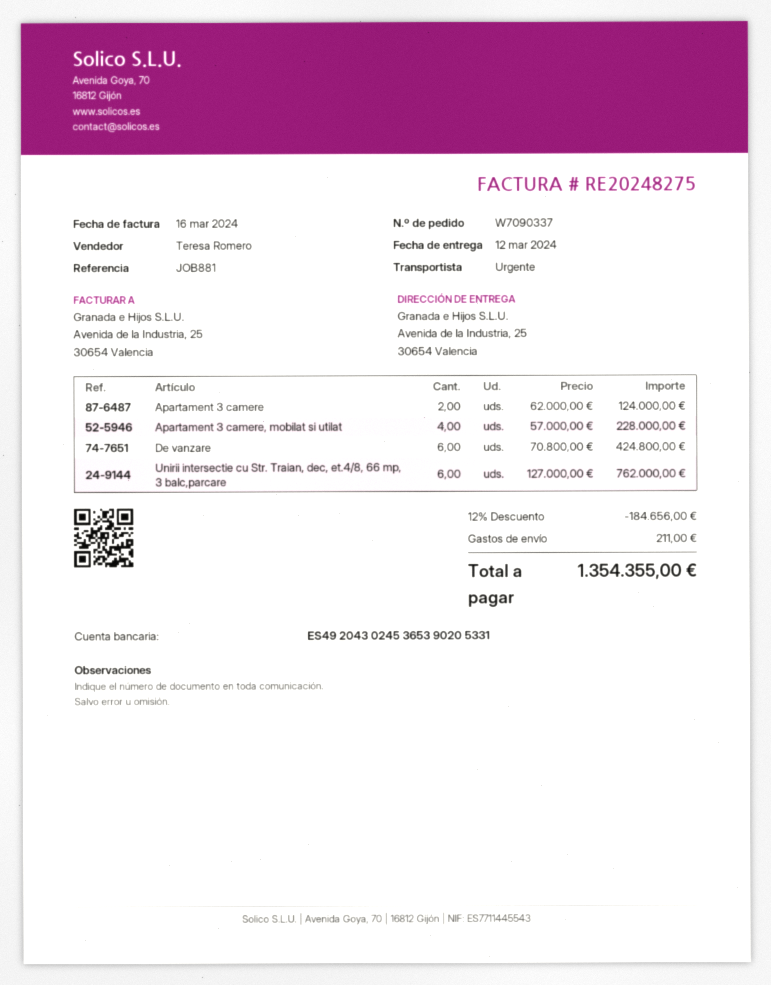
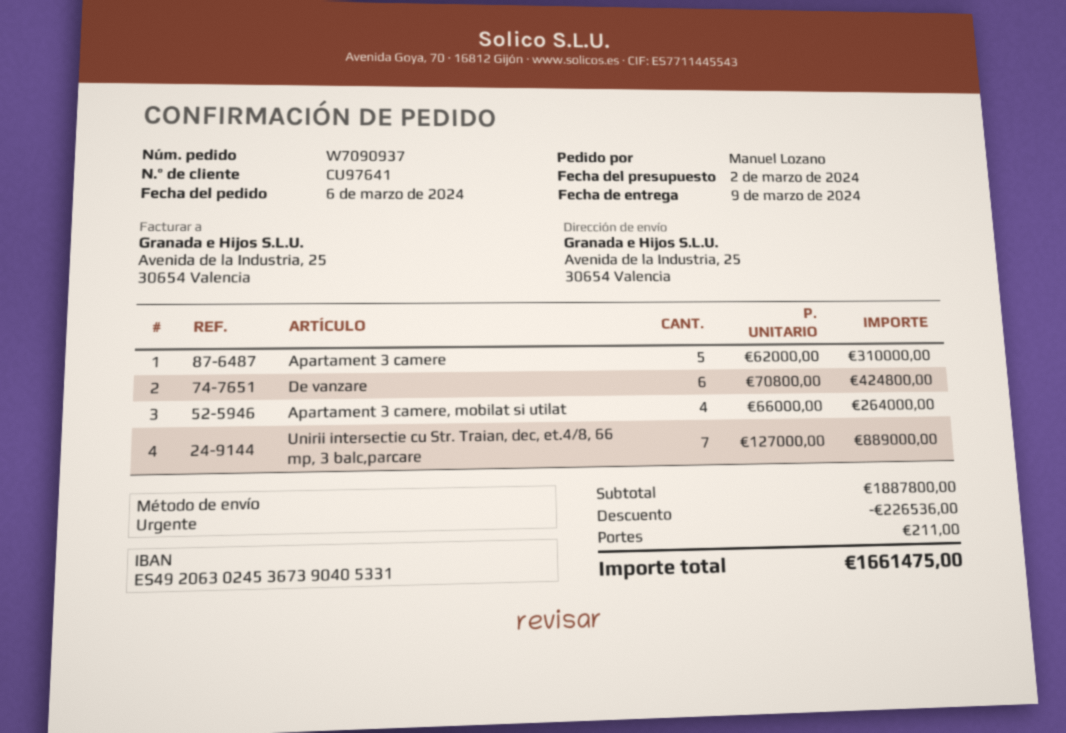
order number: W7090337 -> W7090937
delivery date: 2024-03-12 -> 2024-03-09
bank account: ES4920430245365390205331 -> ES4920630245367390405331
Apartament 3 camere: 2 x 62000.00 = 124000.00 -> 5 x 62000.00 = 310000.00
Apartament 3 camere, mobilat si utilat: 4 x 57000.00 = 228000.00 -> 4 x 66000.00 = 264000.00
Unirii intersectie cu Str. Traian, dec, et.4/8, 66 mp, 3 balc,parcare: 6 x 127000.00 = 762000.00 -> 7 x 127000.00 = 889000.00
discount: 184656.00 -> 226536.00
total: 1354355.00 -> 1661475.00

